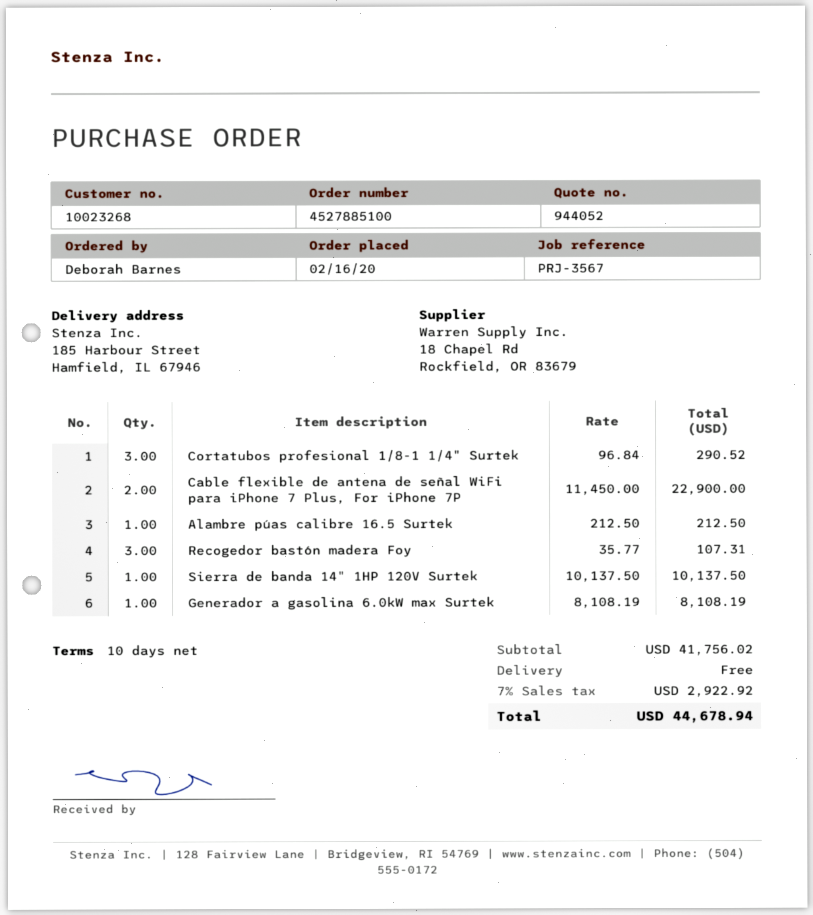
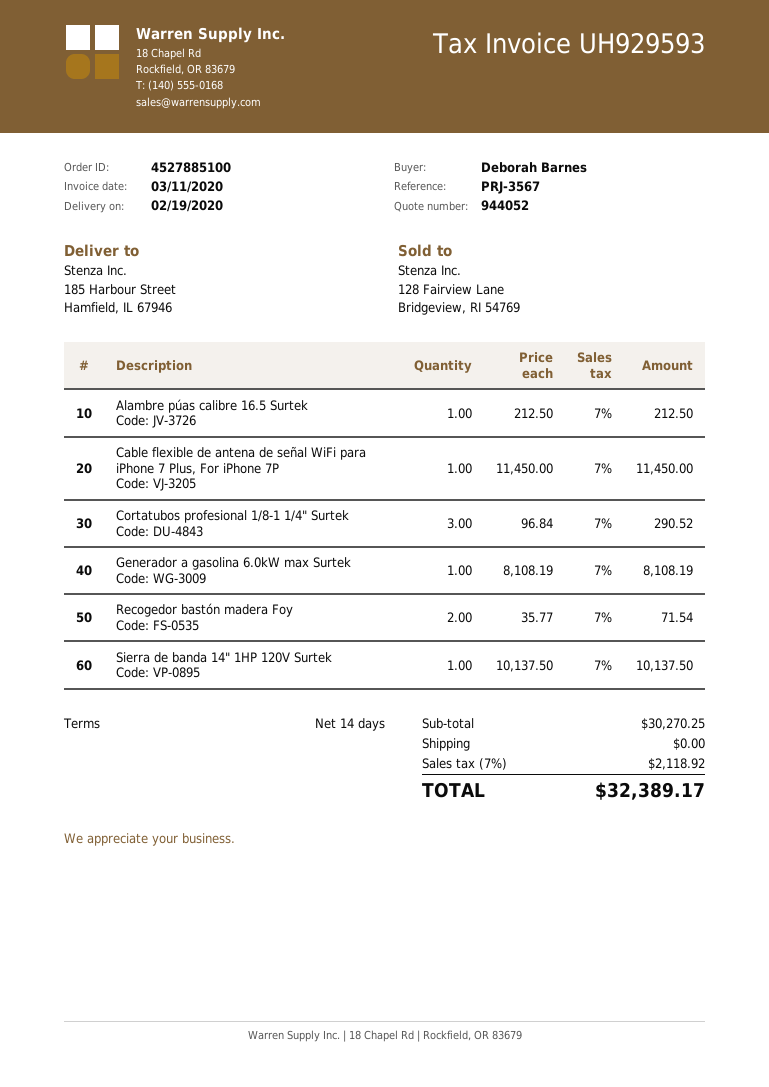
payment terms: 10 days -> 14 days
Cable flexible de antena de señal WiFi para iPhone 7 Plus, For iPhone 7P: 2 x 11450.00 = 22900.00 -> 1 x 11450.00 = 11450.00
Recogedor bastón madera Foy: 3 x 35.77 = 107.31 -> 2 x 35.77 = 71.54
subtotal: 41756.02 -> 30270.25
tax: 7% = 2922.92 -> 7% = 2118.92
total: 44678.94 -> 32389.17

